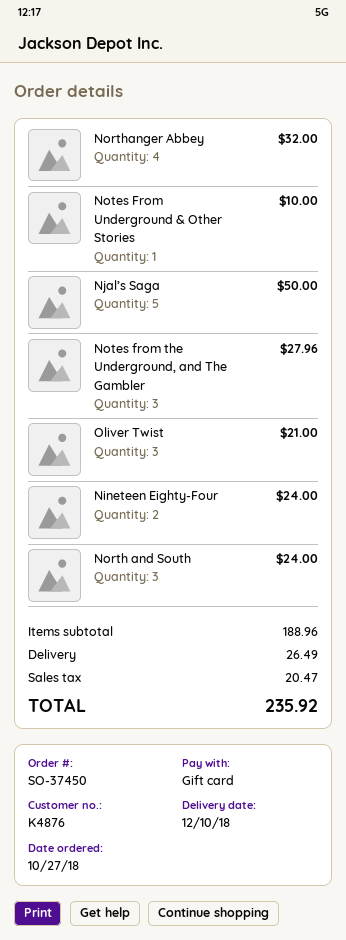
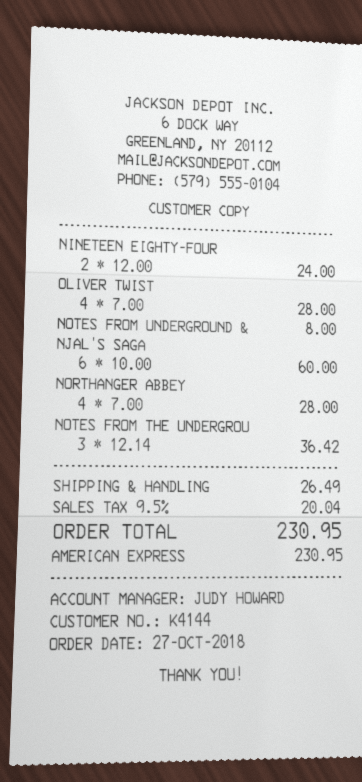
customer number: K4876 -> K4144
payment method: gift card -> American Express
Northanger Abbey: 4 for 32.00 -> 4 for 28.00
Notes From Underground & Other Stories: 1 for 10.00 -> 1 for 8.00
Njal’s Saga: 5 for 50.00 -> 6 for 60.00
Notes from the Underground, and The Gambler: 3 for 27.96 -> 3 for 36.42
Oliver Twist: 3 for 21.00 -> 4 for 28.00
North and South: 3 for 24.00 -> none
tax: 20.47 -> 20.04
total: 235.92 -> 230.95

